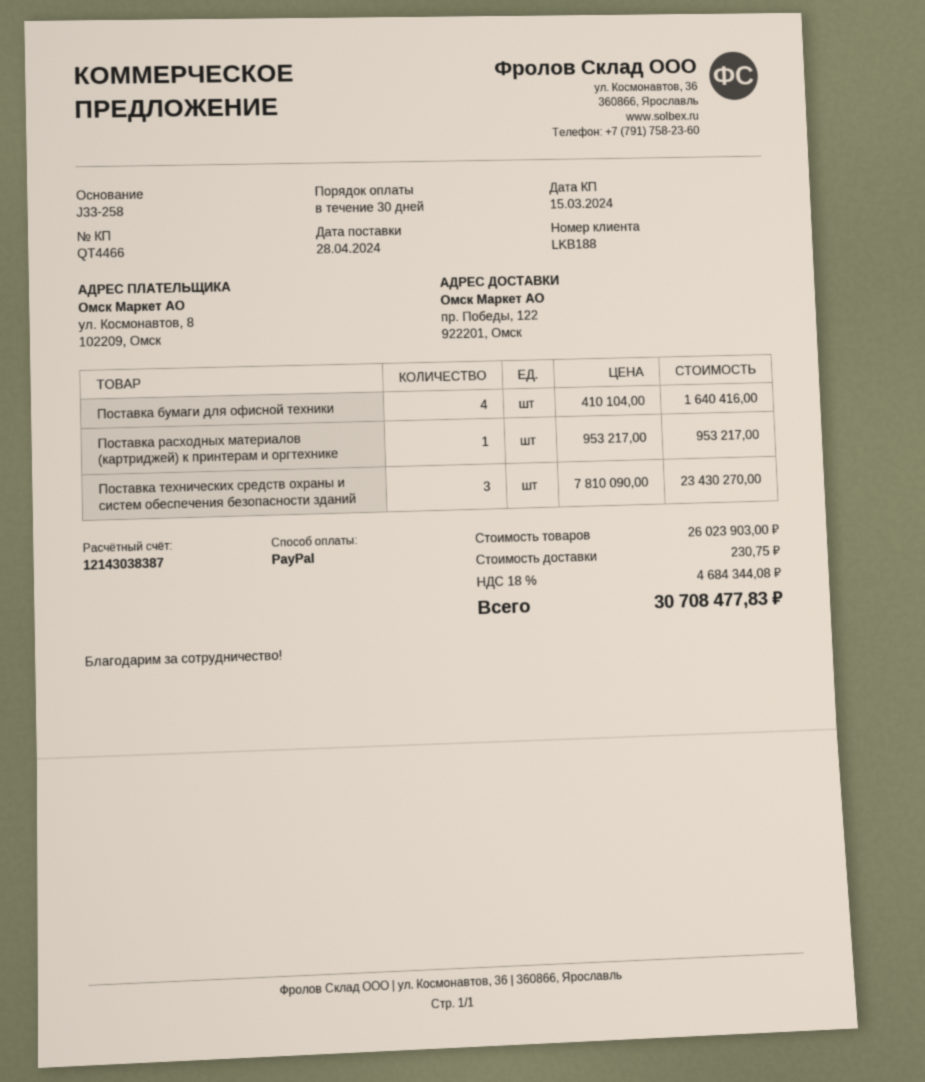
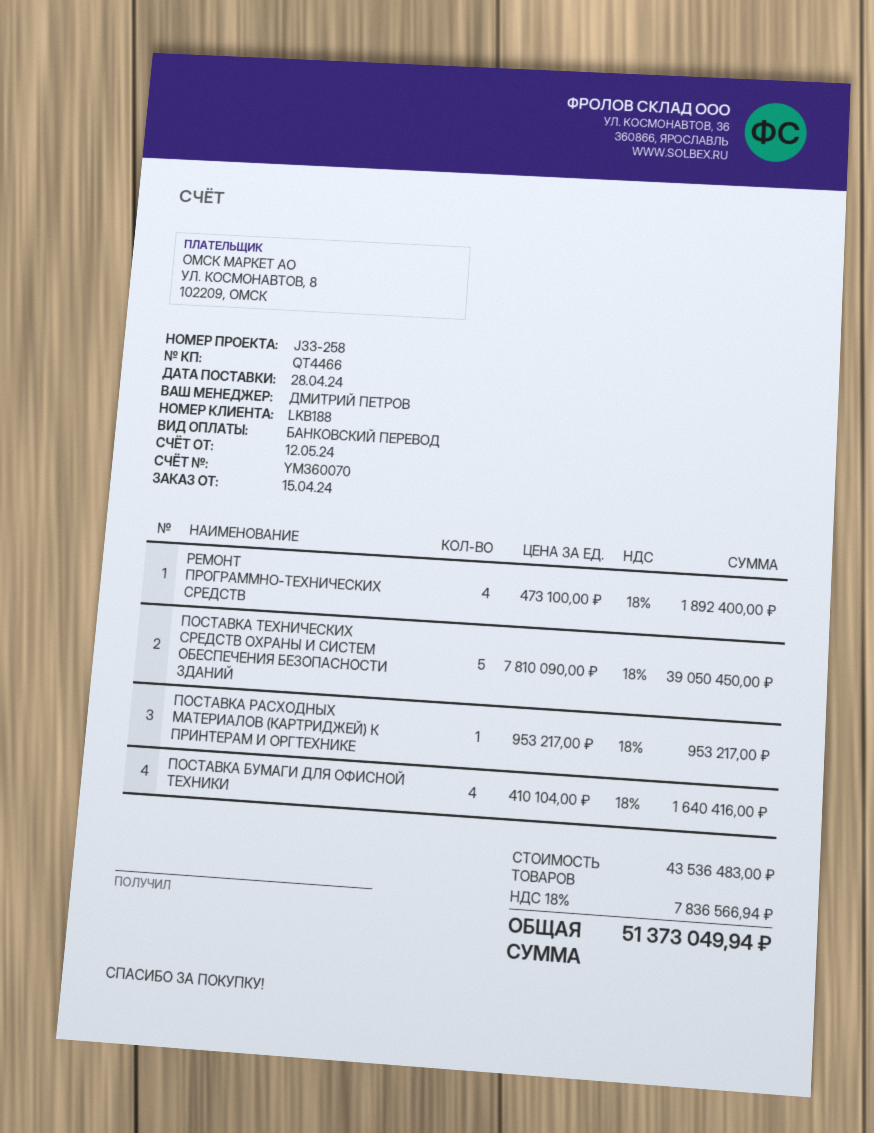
payment method: PayPal -> bank transfer
Поставка технических средств охраны и систем обеспечения безопасности зданий: 3 x 7810090.00 = 23430270.00 -> 5 x 7810090.00 = 39050450.00
РЕМОНТ ПРОГРАММНО-ТЕХНИЧЕСКИХ СРЕДСТВ: none -> 4 x 473100.00 = 1892400.00
subtotal: 26023903.00 -> 43536483.00
shipping: 230.75 -> none
tax: 18% = 4684344.08 -> 18% = 7836566.94
total: 30708477.83 -> 51373049.94

